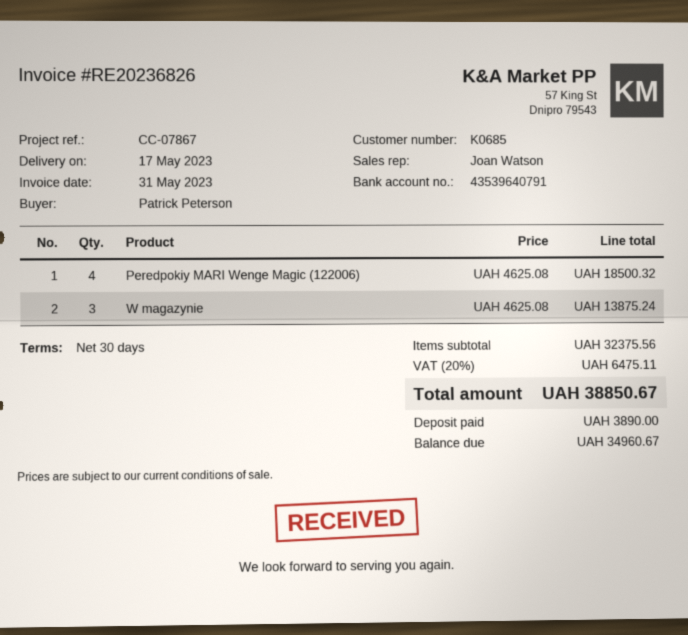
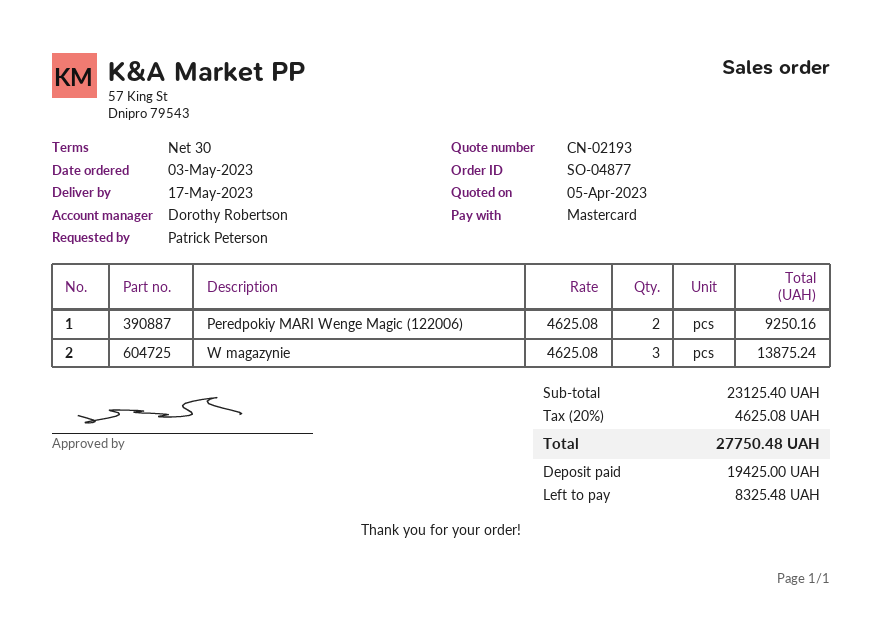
sales rep: Joan Watson -> Dorothy Robertson
Peredpokiy MARI Wenge Magic (122006): 4 x 4625.08 = 18500.32 -> 2 x 4625.08 = 9250.16
subtotal: 32375.56 -> 23125.40
tax: 20% = 6475.11 -> 20% = 4625.08
total: 38850.67 -> 27750.48
deposit: 3890.00 -> 19425.00
balance: 34960.67 -> 8325.48

